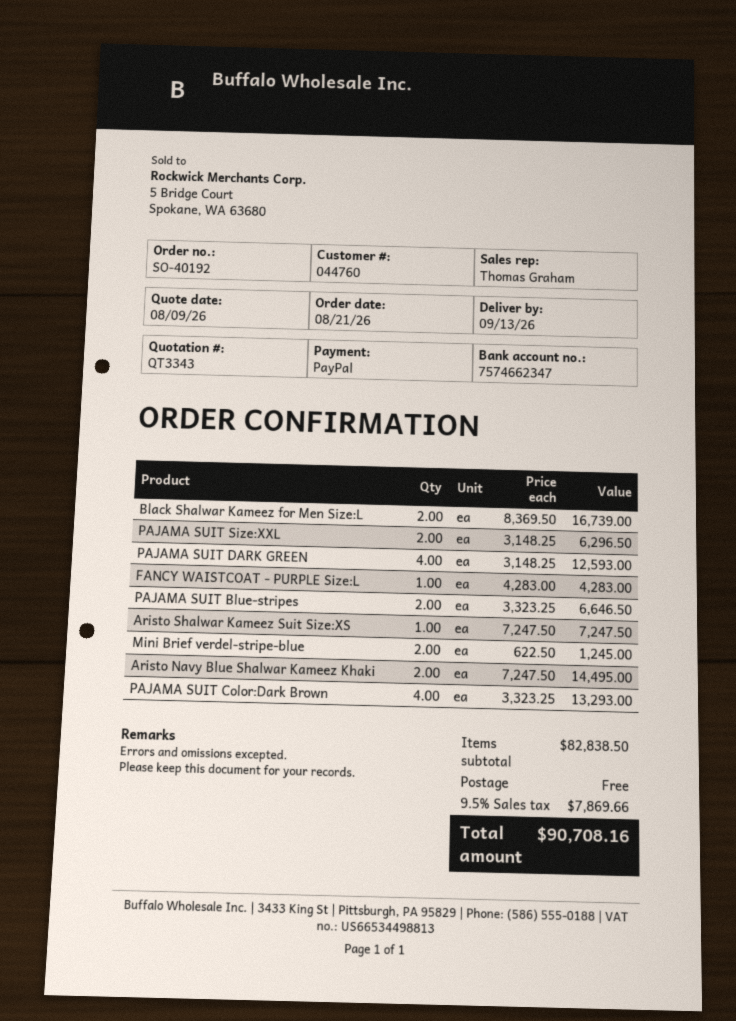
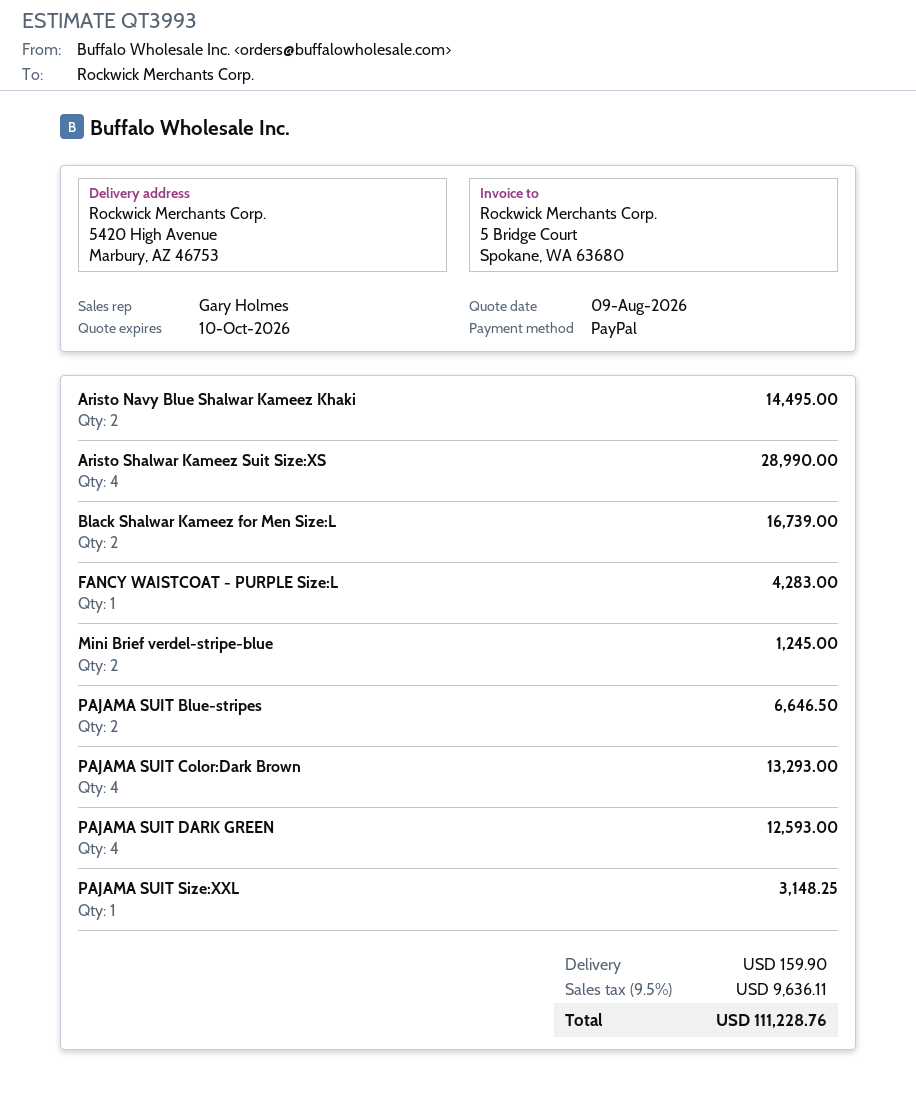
quote number: QT3343 -> QT3993
sales rep: Thomas Graham -> Gary Holmes
PAJAMA SUIT Size:XXL: 2 for 6296.50 -> 1 for 3148.25
Aristo Shalwar Kameez Suit Size:XS: 1 for 7247.50 -> 4 for 28990.00
shipping: 0.00 -> 159.90
tax: 9.5% = 7869.66 -> 9.5% = 9636.11
total: 90708.16 -> 111228.76

